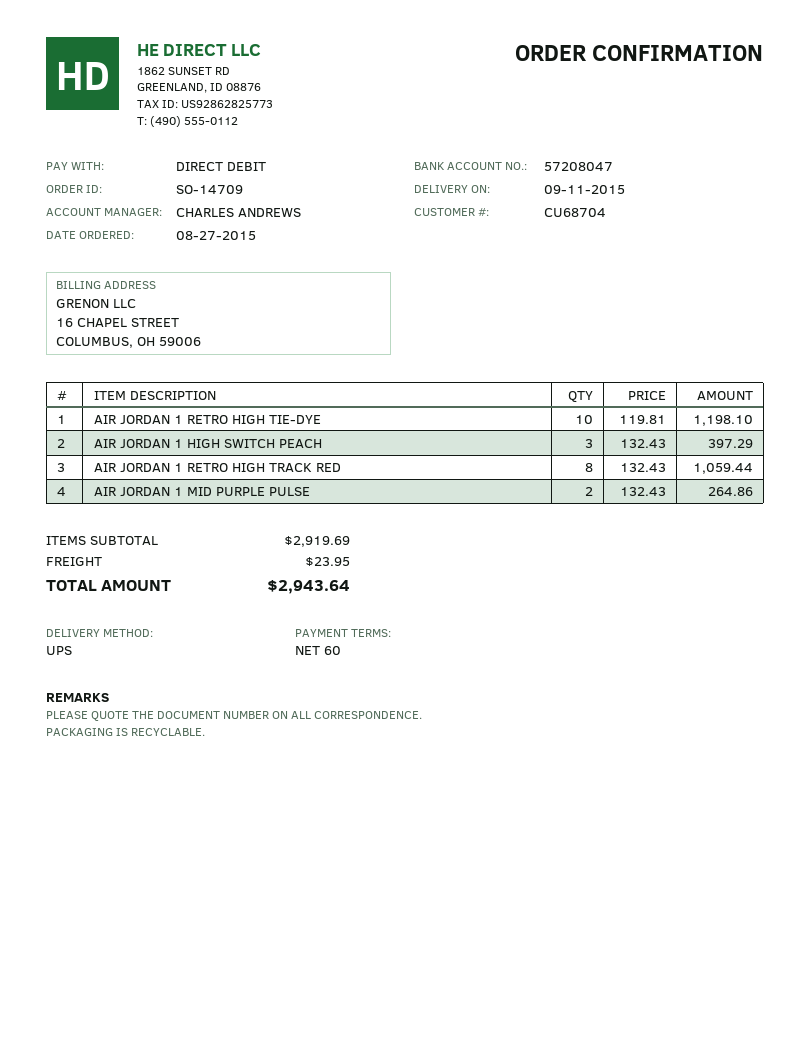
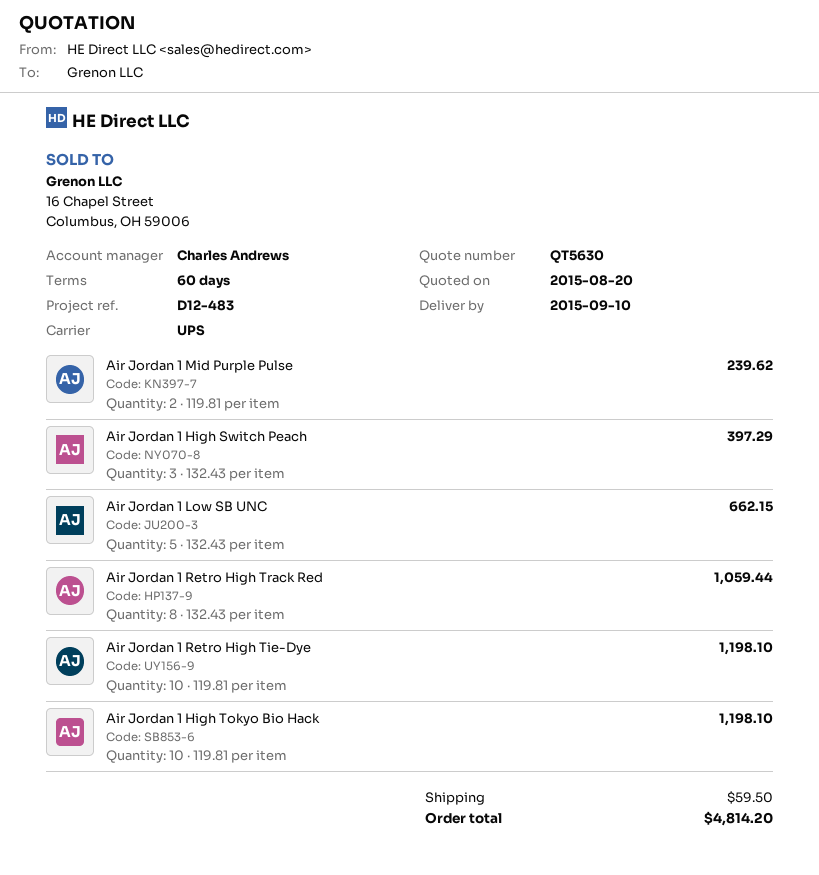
delivery date: 2015-09-11 -> 2015-09-10
AIR JORDAN 1 MID PURPLE PULSE: 2 x 132.43 = 264.86 -> 2 x 119.81 = 239.62
Air Jordan 1 Low SB UNC: none -> 5 x 132.43 = 662.15
Air Jordan 1 High Tokyo Bio Hack: none -> 10 x 119.81 = 1198.10
shipping: 23.95 -> 59.50
total: 2943.64 -> 4814.20

